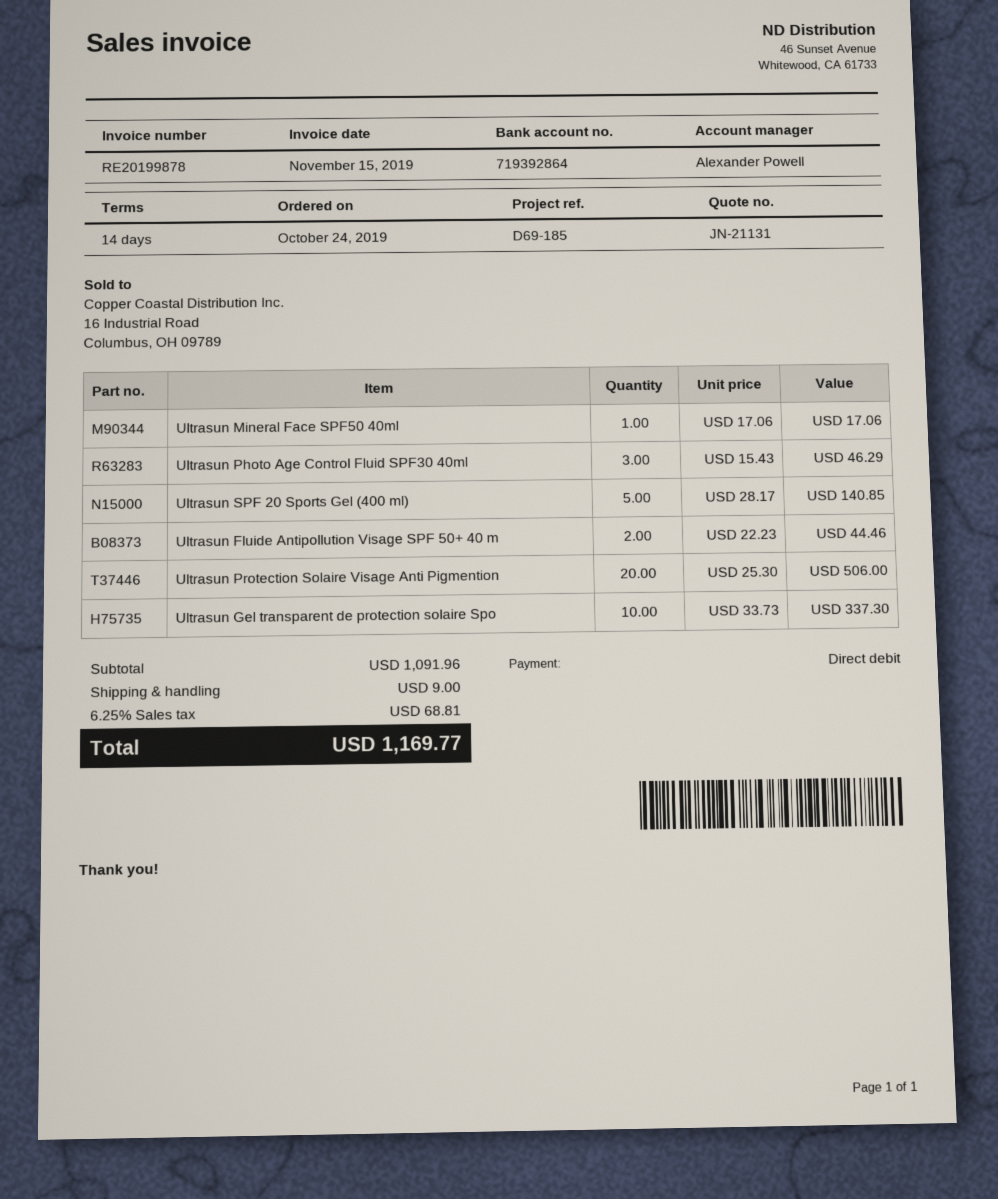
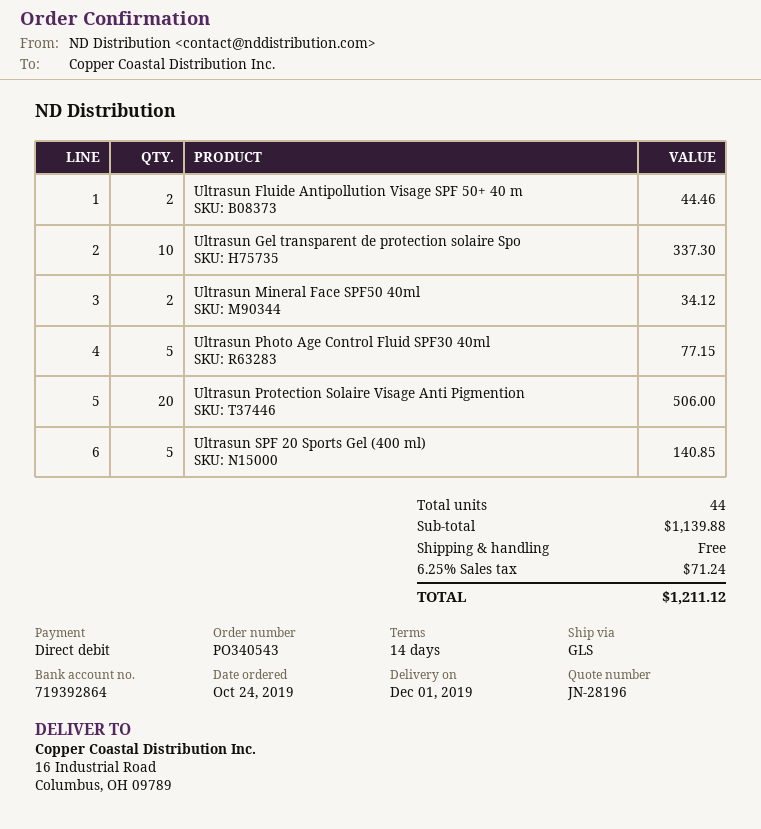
quote number: JN-21131 -> JN-28196
Ultrasun Mineral Face SPF50 40ml: 1 for 17.06 -> 2 for 34.12
Ultrasun Photo Age Control Fluid SPF30 40ml: 3 for 46.29 -> 5 for 77.15
subtotal: 1091.96 -> 1139.88
shipping: 9.00 -> 0.00
tax: 6.25% = 68.81 -> 6.25% = 71.24
total: 1169.77 -> 1211.12

